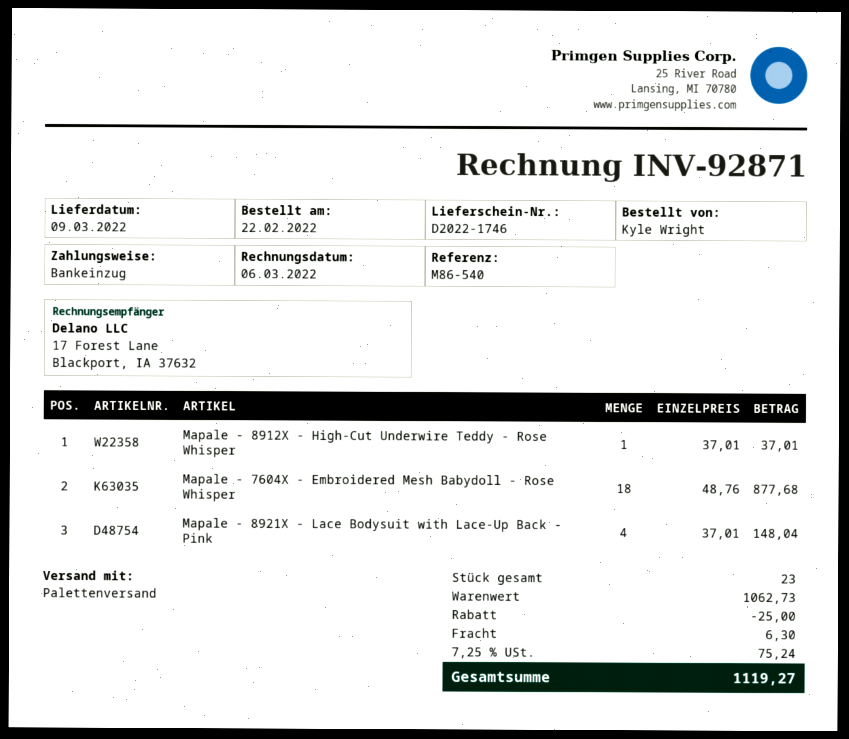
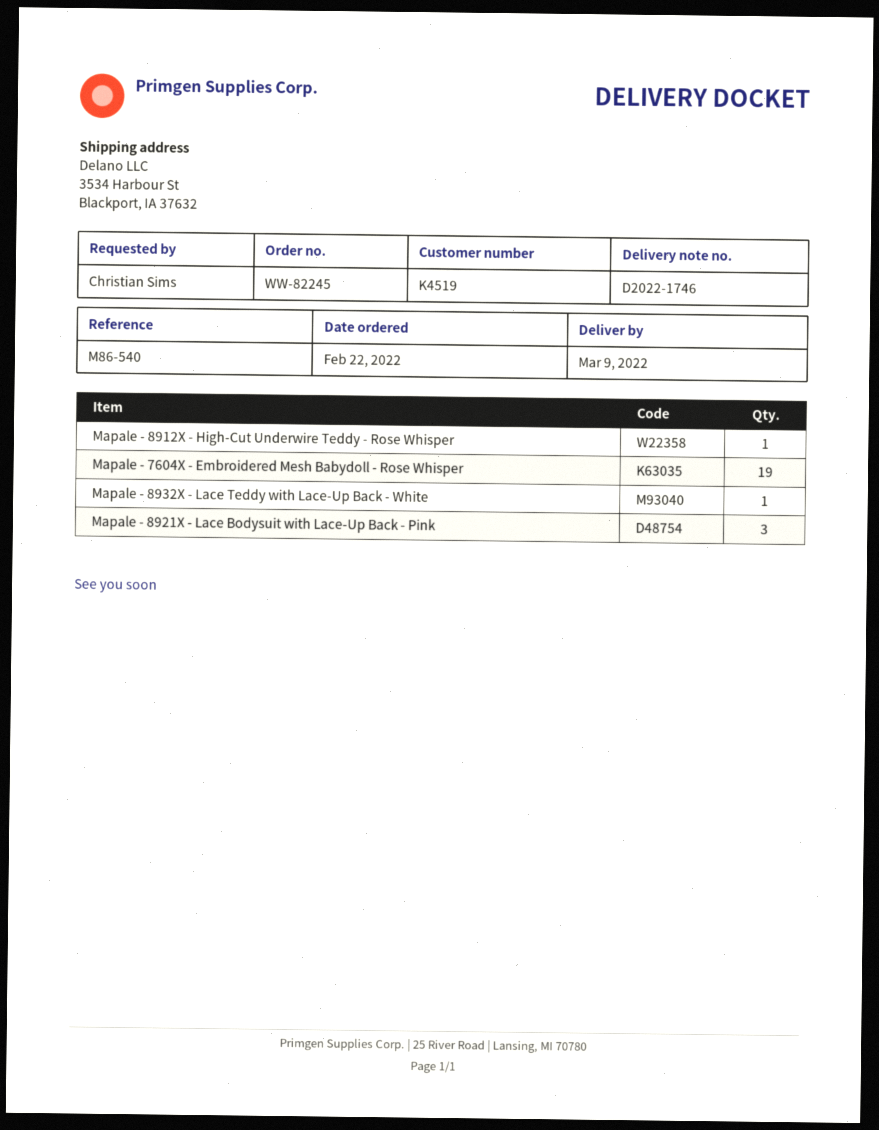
ordered by: Kyle Wright -> Christian Sims
Mapale - 7604X - Embroidered Mesh Babydoll - Rose Whisper: 18 -> 19
Mapale - 8921X - Lace Bodysuit with Lace‑Up Back - Pink: 4 -> 3
Mapale - 8932X - Lace Teddy with Lace‑Up Back - White: none -> 1

